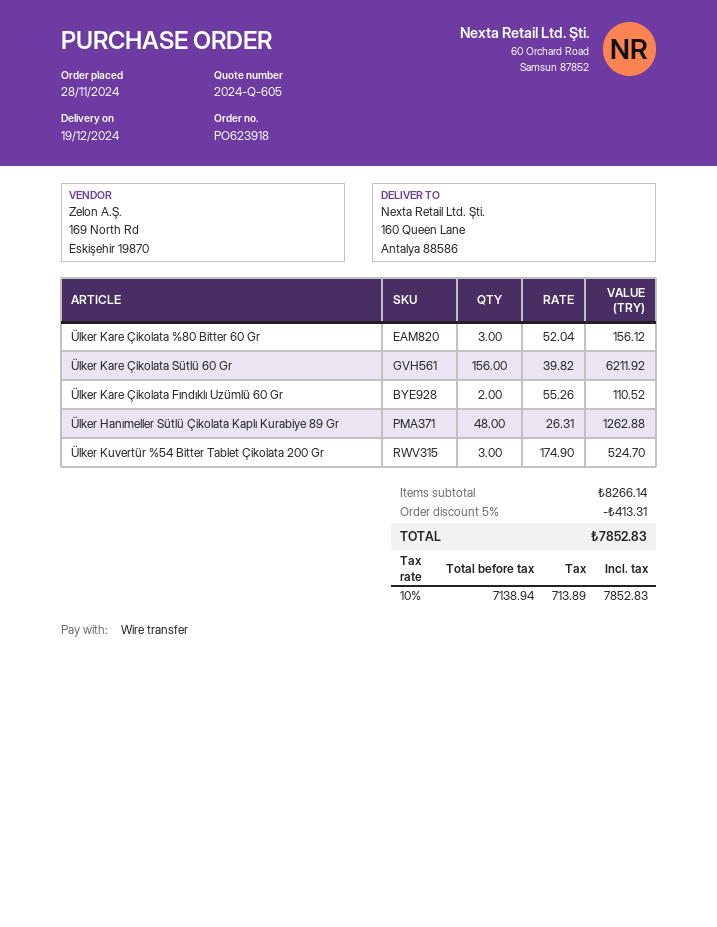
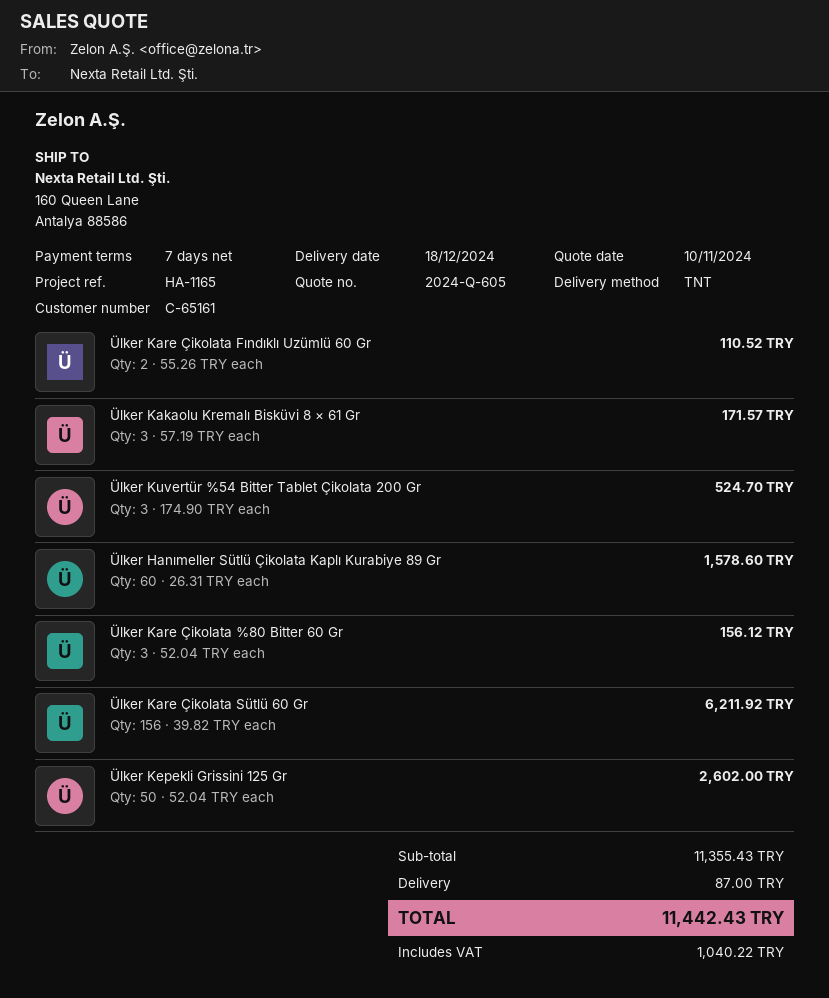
delivery date: 2024-12-19 -> 2024-12-18
Ülker Hanımeller Sütlü Çikolata Kaplı Kurabiye 89 Gr: 48 x 26.31 = 1262.88 -> 60 x 26.31 = 1578.60
Ülker Kakaolu Kremalı Bisküvi 8 × 61 Gr: none -> 3 x 57.19 = 171.57
Ülker Kepekli Grissini 125 Gr: none -> 50 x 52.04 = 2602.00
subtotal: 8266.14 -> 11355.43
discount: 5% = 413.31 -> none
shipping: none -> 87.00
tax: 713.89 -> 1040.22
total: 7852.83 -> 11442.43

